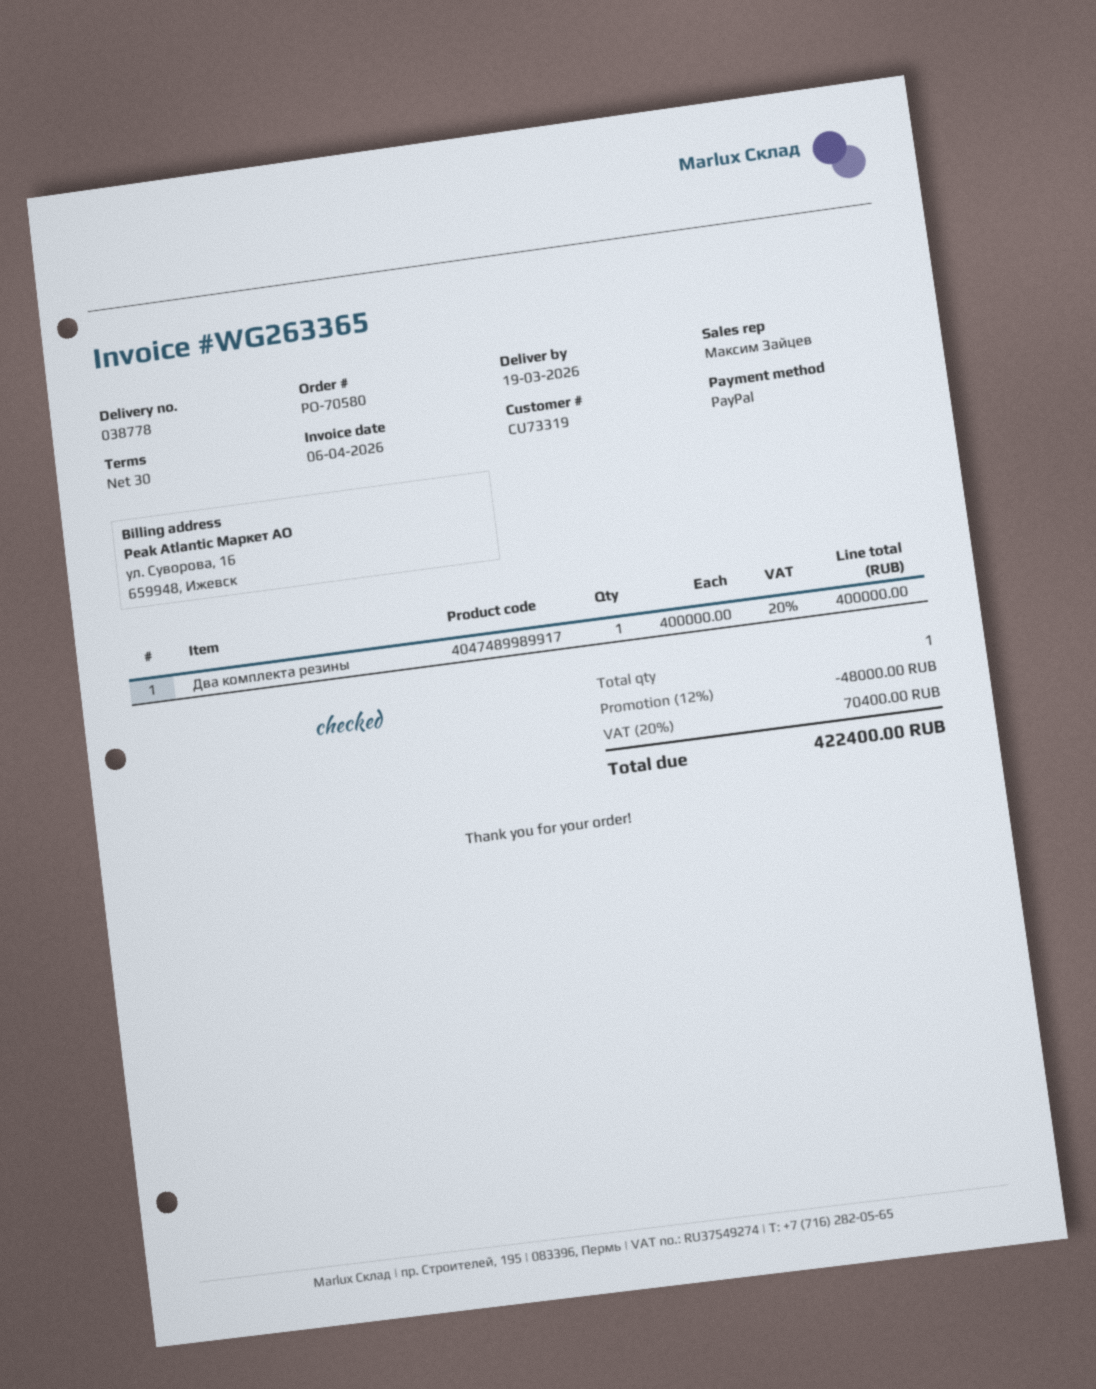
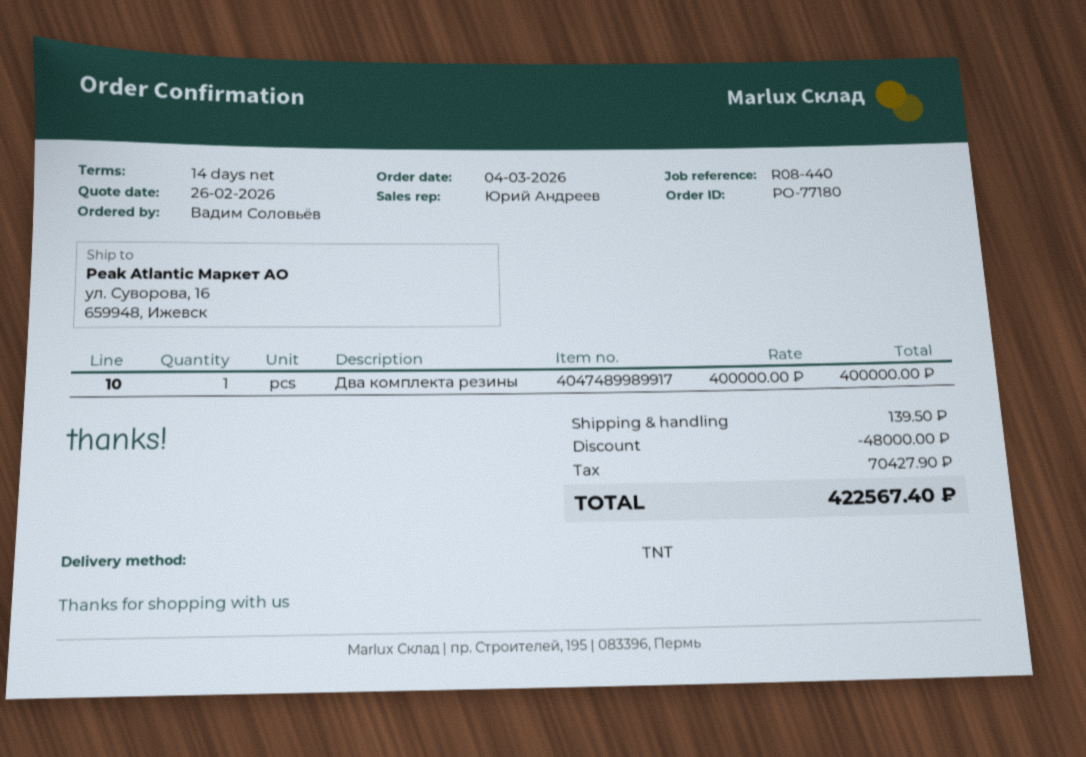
order number: PO-70580 -> PO-77180
payment terms: 30 days -> 14 days
sales rep: Максим Зайцев -> Юрий Андреев
shipping: none -> 139.50
tax: 70400.00 -> 70427.90
total: 422400.00 -> 422567.40

